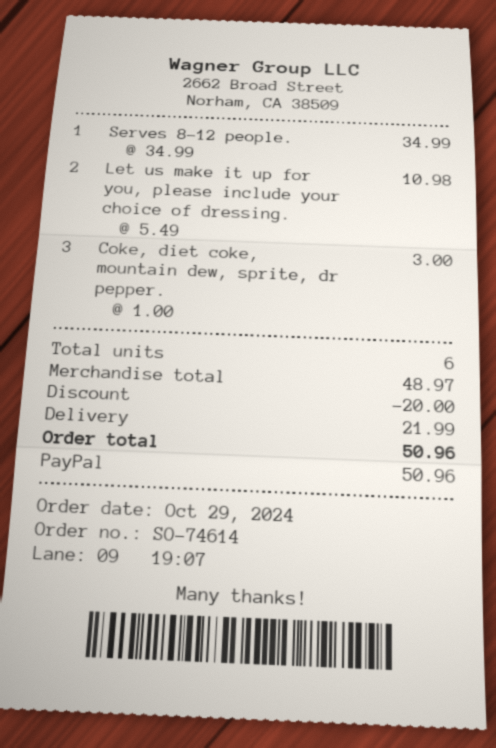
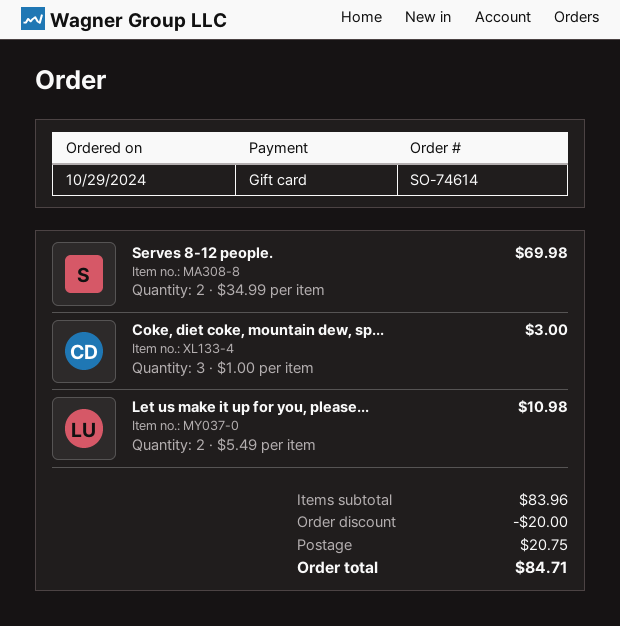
payment method: PayPal -> gift card
Serves 8-12 people.: 1 x 34.99 = 34.99 -> 2 x 34.99 = 69.98
subtotal: 48.97 -> 83.96
shipping: 21.99 -> 20.75
total: 50.96 -> 84.71

